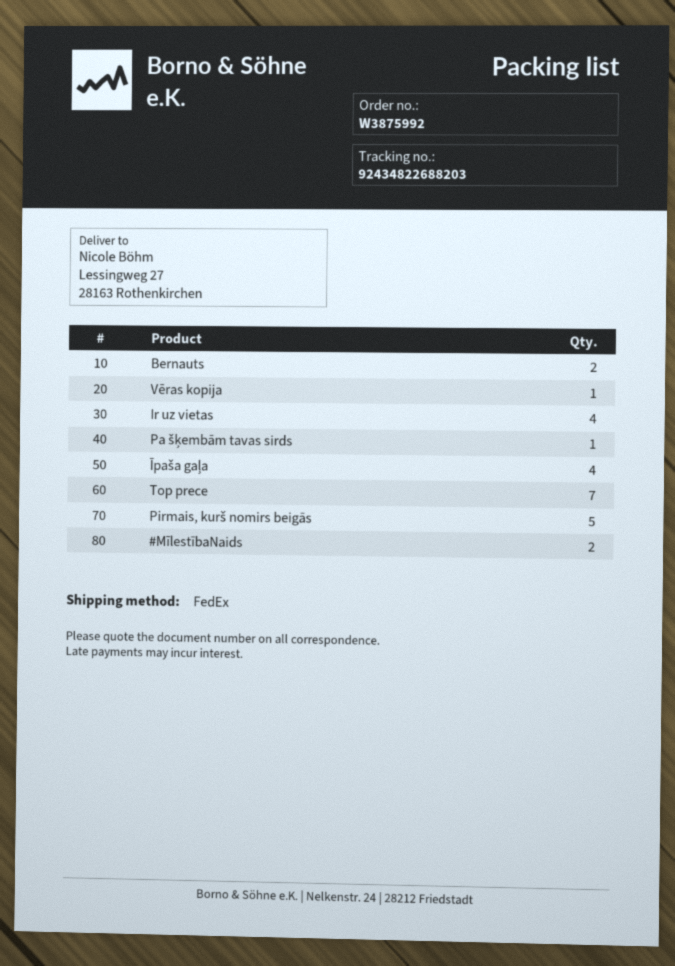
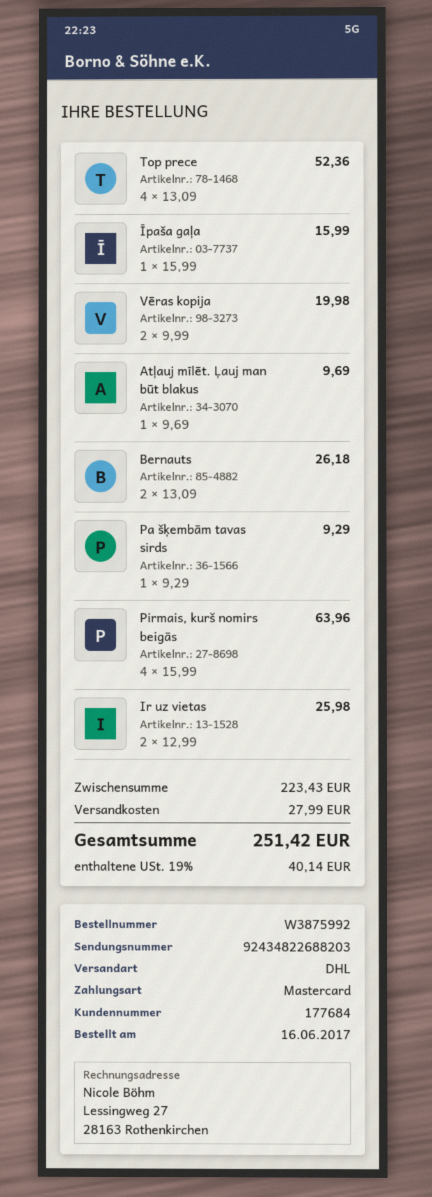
shipping method: FedEx -> DHL
Vēras kopija: 1 -> 2
Ir uz vietas: 4 -> 2
Īpaša gaļa: 4 -> 1
Top prece: 7 -> 4
Pirmais, kurš nomirs beigās: 5 -> 4
#MīlestībaNaids: 2 -> none
Atļauj mīlēt. Ļauj man būt blakus: none -> 1

